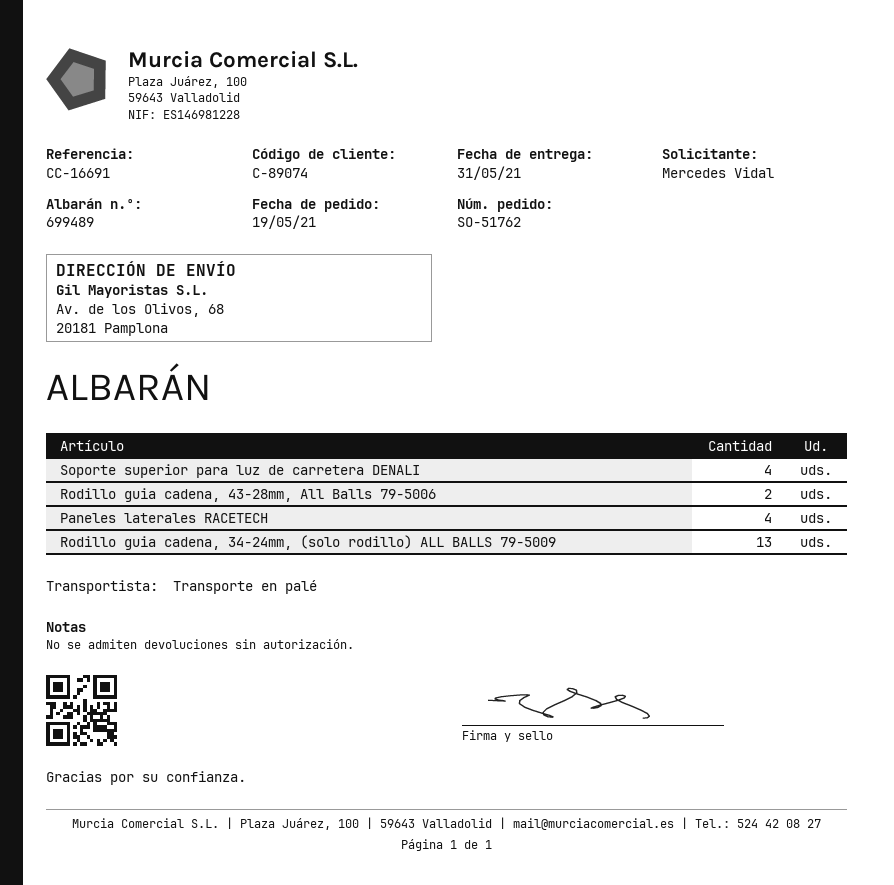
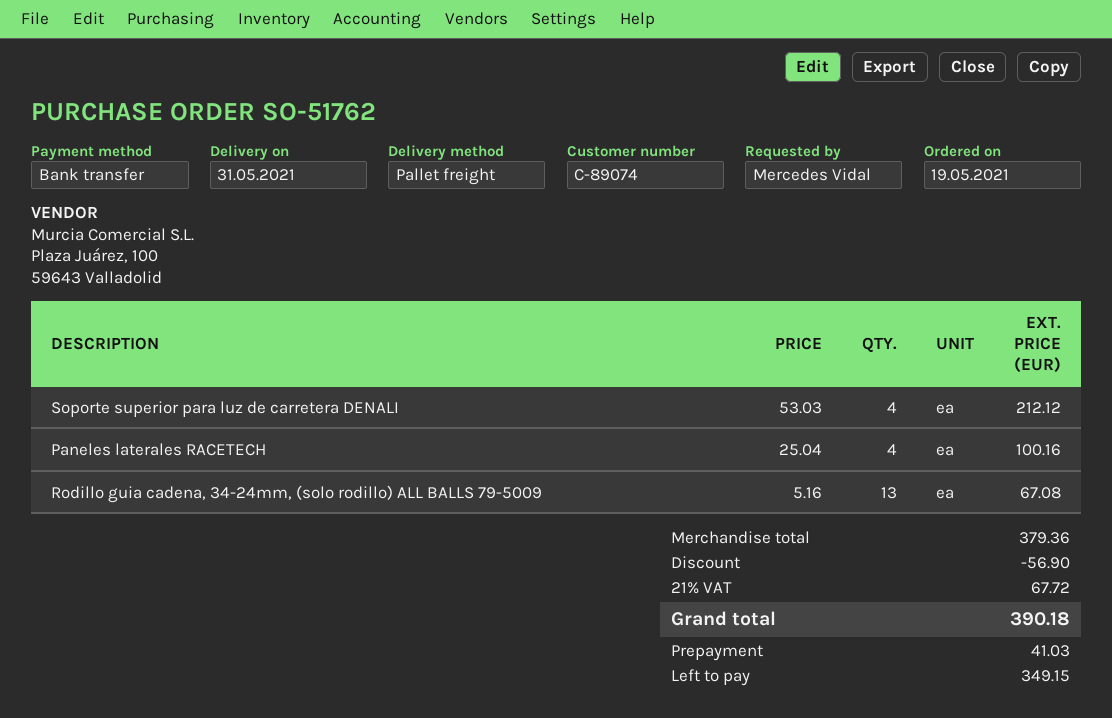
Rodillo guia cadena, 43-28mm, All Balls 79-5006: 2 -> none

